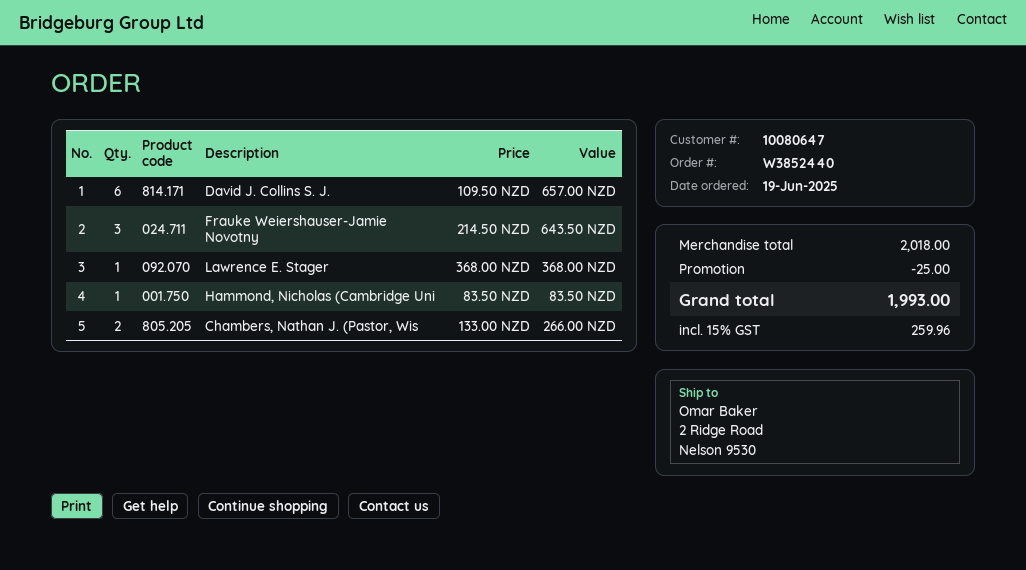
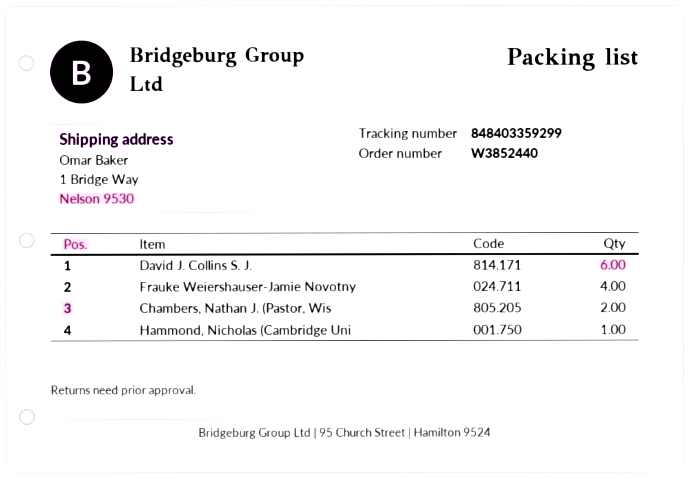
ship to: 2 Ridge Road, Nelson 9530 -> 1 Bridge Way, Nelson 9530
Frauke Weiershauser-Jamie Novotny: 3 -> 4
Lawrence E. Stager: 1 -> none

